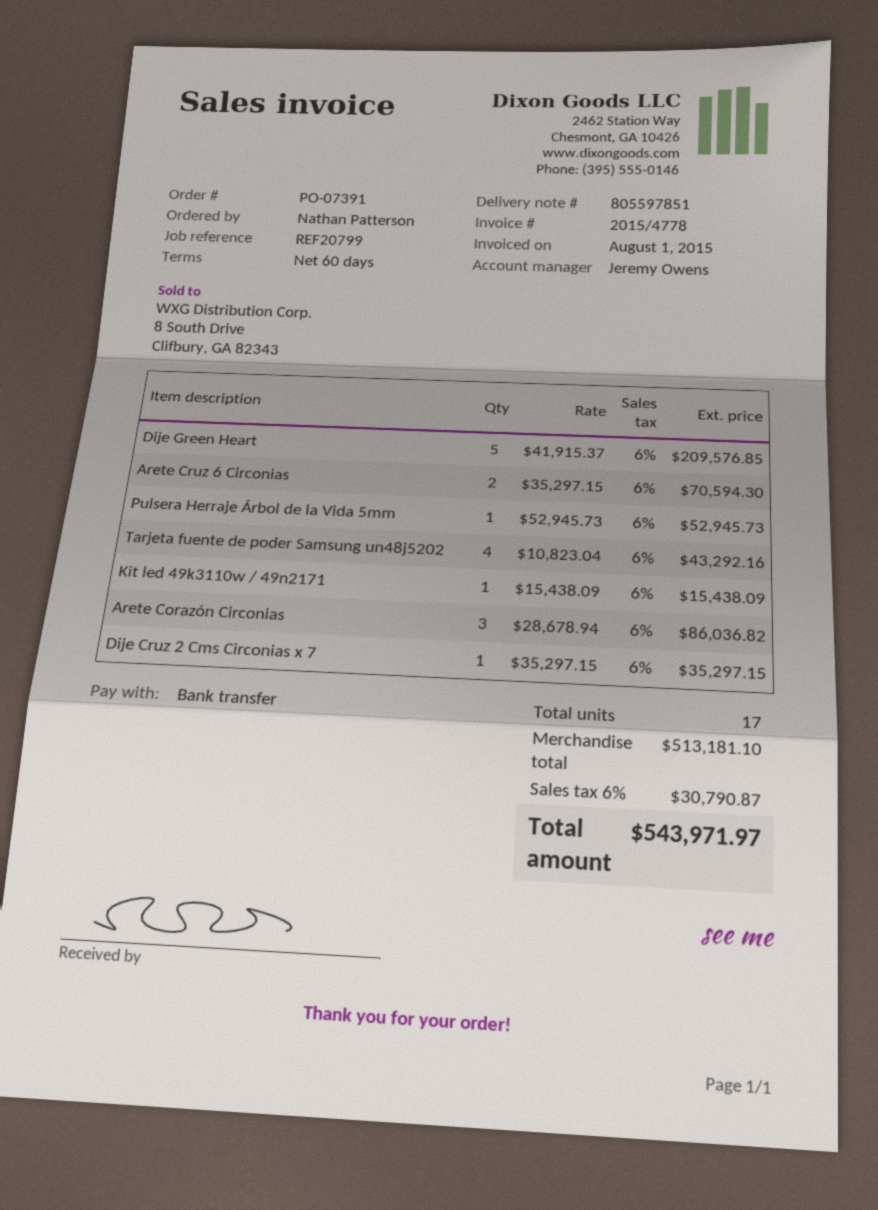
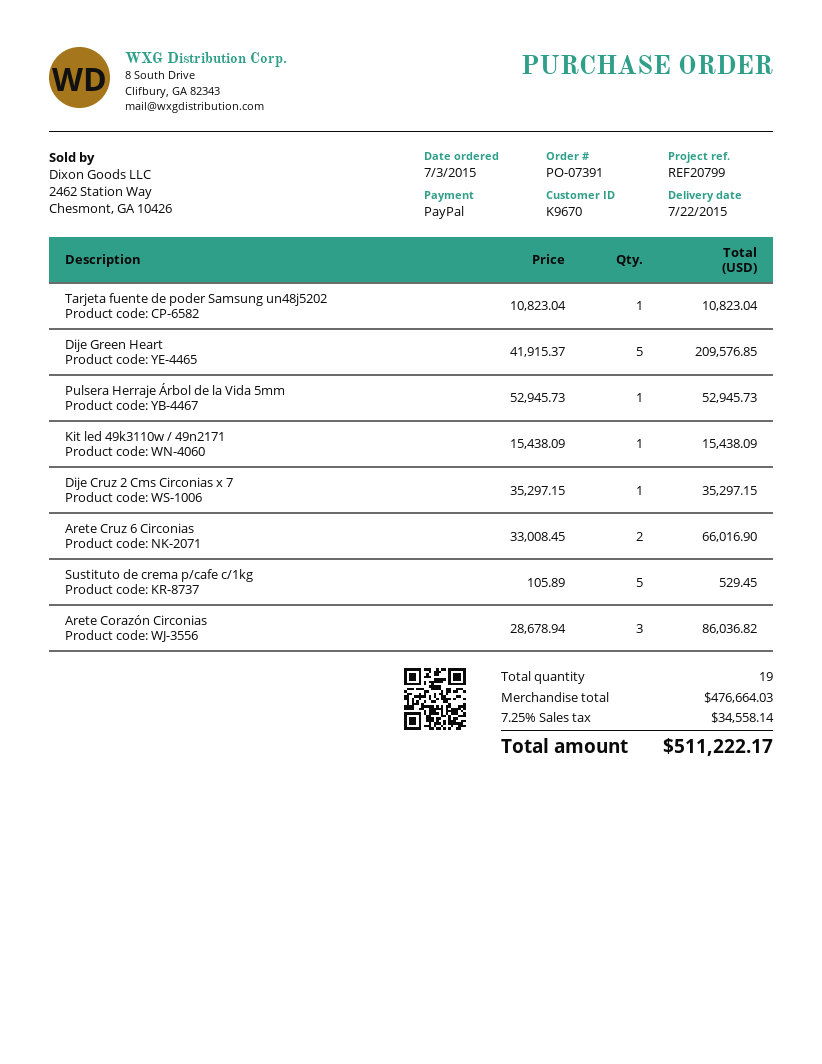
payment method: bank transfer -> PayPal
Arete Cruz 6 Circonias: 2 x 35297.15 = 70594.30 -> 2 x 33008.45 = 66016.90
Tarjeta fuente de poder Samsung un48j5202: 4 x 10823.04 = 43292.16 -> 1 x 10823.04 = 10823.04
Sustituto de crema p/cafe c/1kg: none -> 5 x 105.89 = 529.45
total quantity: 17 -> 19
subtotal: 513181.10 -> 476664.03
tax: 6% = 30790.87 -> 7.25% = 34558.14
total: 543971.97 -> 511222.17

